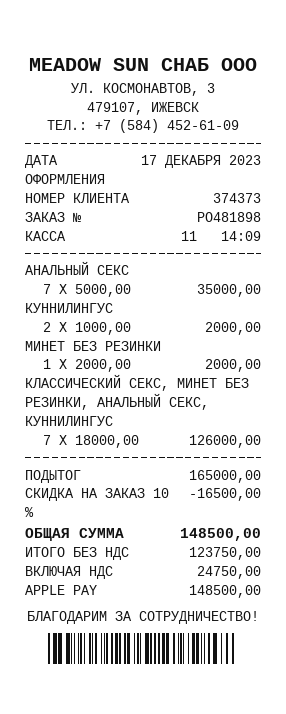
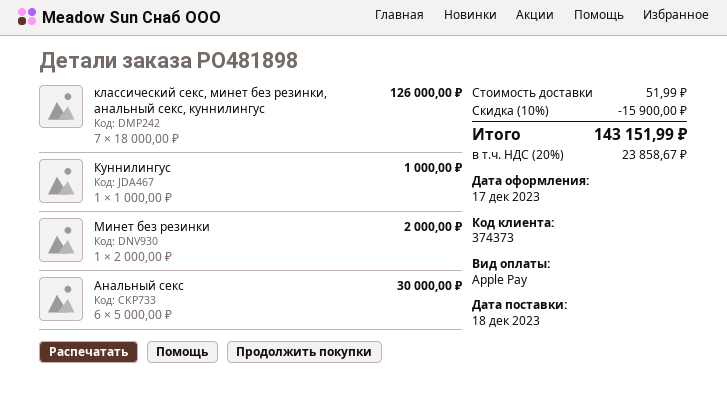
АНАЛЬНЫЙ СЕКС: 7 x 5000.00 = 35000.00 -> 6 x 5000.00 = 30000.00
КУННИЛИНГУС: 2 x 1000.00 = 2000.00 -> 1 x 1000.00 = 1000.00
discount: 10% = 16500.00 -> 10% = 15900.00
shipping: none -> 51.99
tax: 24750.00 -> 23858.67
total: 148500.00 -> 143151.99

